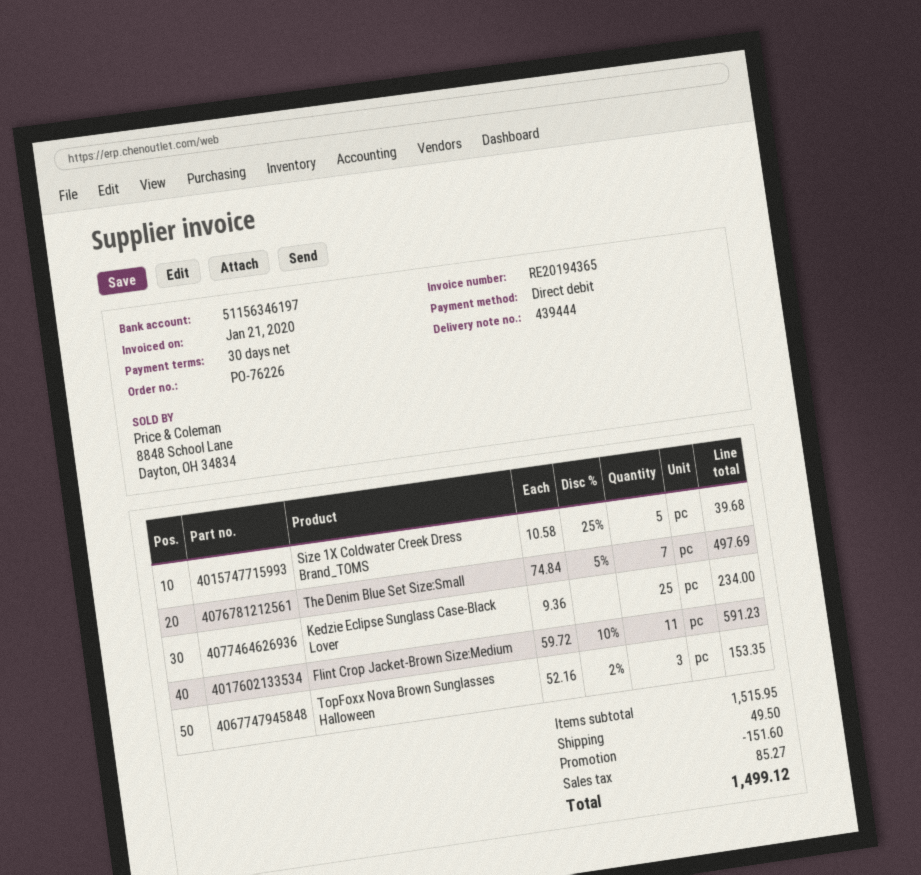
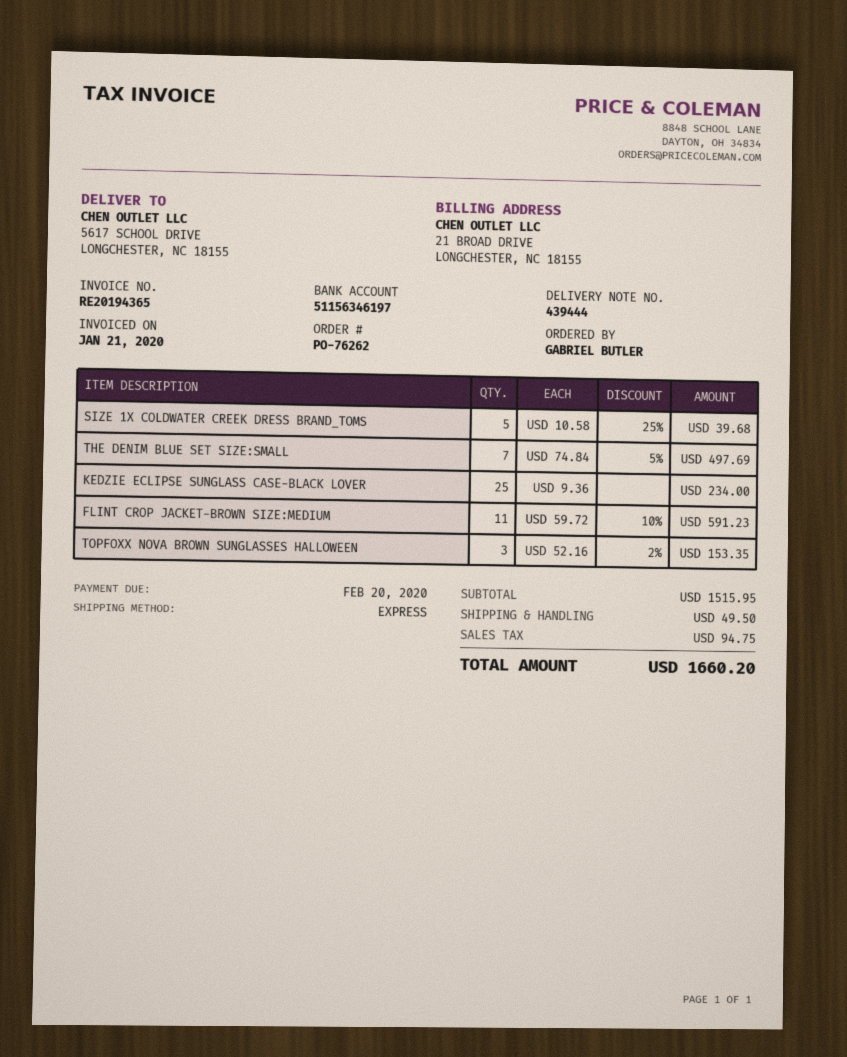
order number: PO-76226 -> PO-76262
discount: 151.60 -> none
tax: 85.27 -> 94.75
total: 1499.12 -> 1660.20

